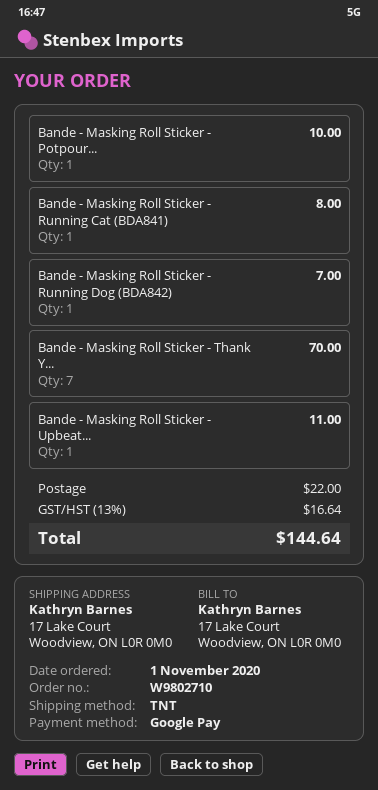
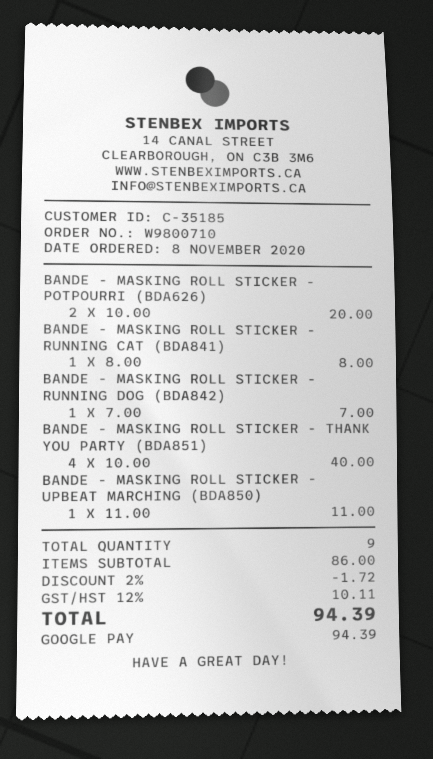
order number: W9802710 -> W9800710
order date: 2020-11-01 -> 2020-11-08
Bande - Masking Roll Sticker - Potpour...: 1 for 10.00 -> 2 for 20.00
Bande - Masking Roll Sticker - Thank Y...: 7 for 70.00 -> 4 for 40.00
discount: none -> 2% = 1.72
shipping: 22.00 -> none
tax: 13% = 16.64 -> 12% = 10.11
total: 144.64 -> 94.39

